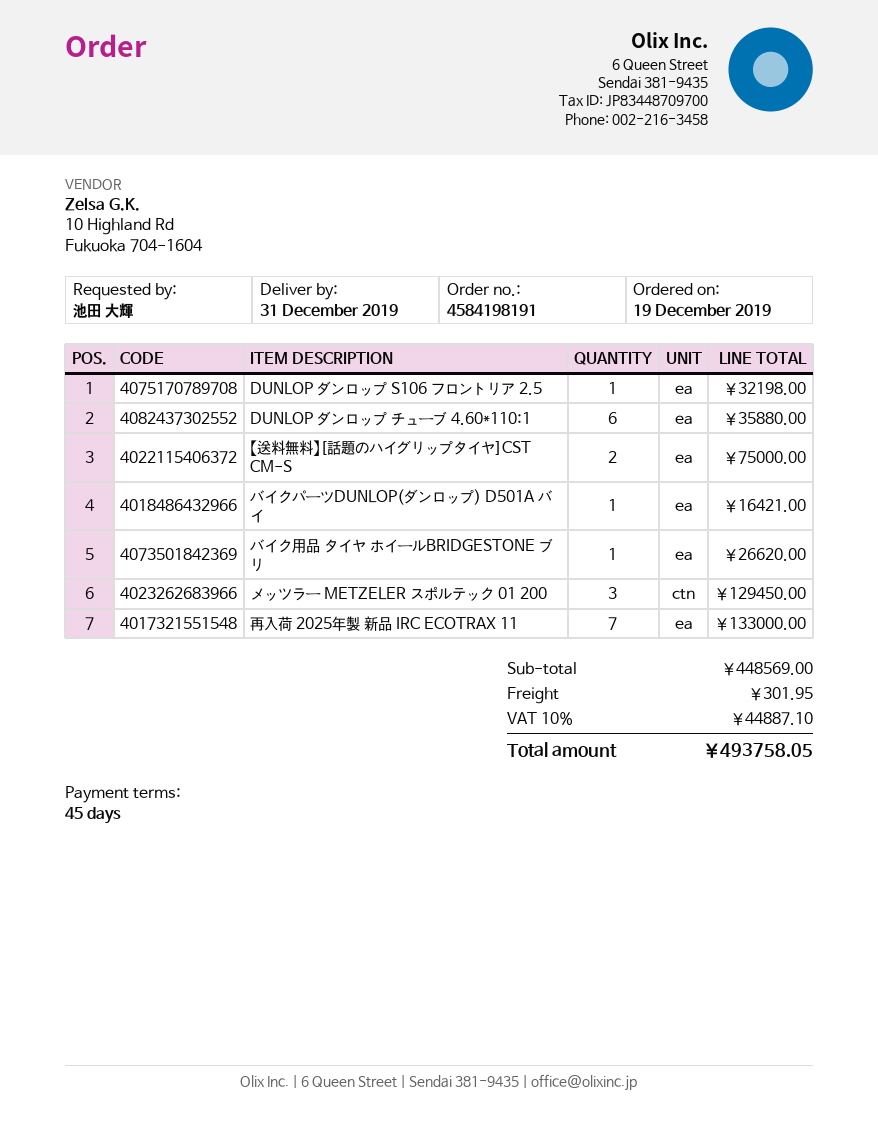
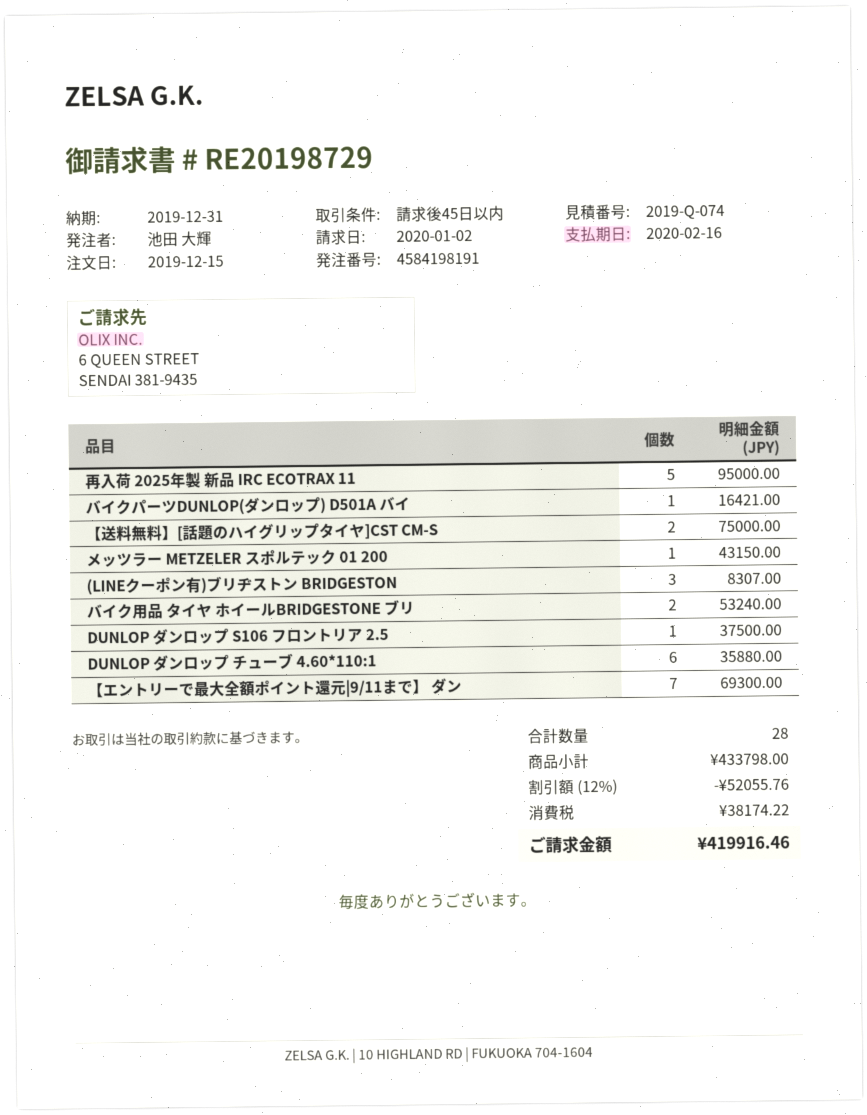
order date: 2019-12-19 -> 2019-12-15
DUNLOP ダンロップ S106 フロントリア 2.5: 1 for 32198.00 -> 1 for 37500.00
バイク用品 タイヤ ホイールBRIDGESTONE ブリ: 1 for 26620.00 -> 2 for 53240.00
メッツラー METZELER スポルテック 01 200: 3 for 129450.00 -> 1 for 43150.00
再入荷 2025年製 新品 IRC ECOTRAX 11: 7 for 133000.00 -> 5 for 95000.00
(LINEクーポン有)ブリヂストン BRIDGESTON: none -> 3 for 8307.00
【エントリーで最大全額ポイント還元|9/11まで】 ダン: none -> 7 for 69300.00
subtotal: 448569.00 -> 433798.00
discount: none -> 12% = 52055.76
shipping: 301.95 -> none
tax: 44887.10 -> 38174.22
total: 493758.05 -> 419916.46

